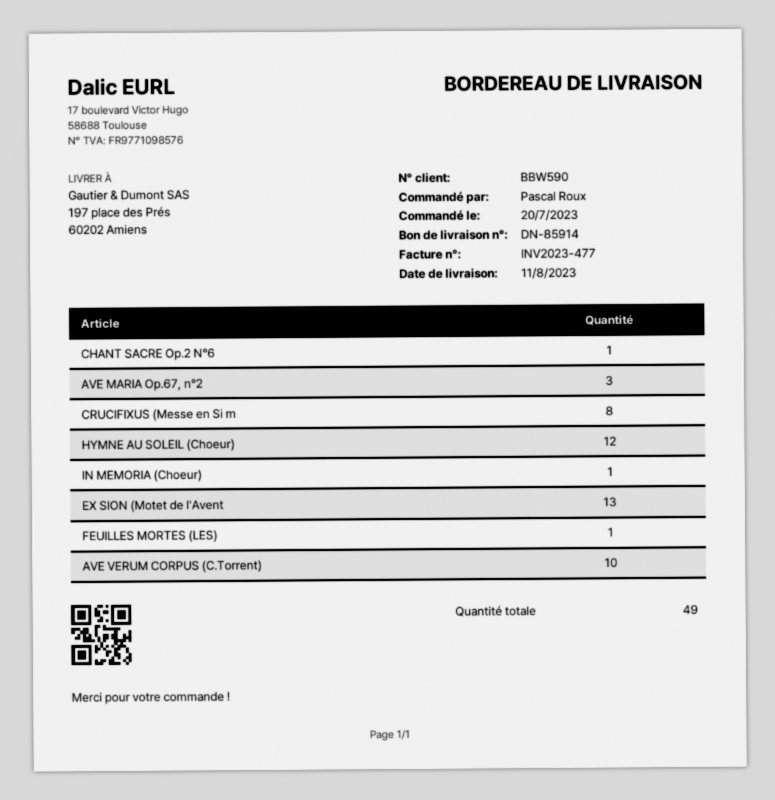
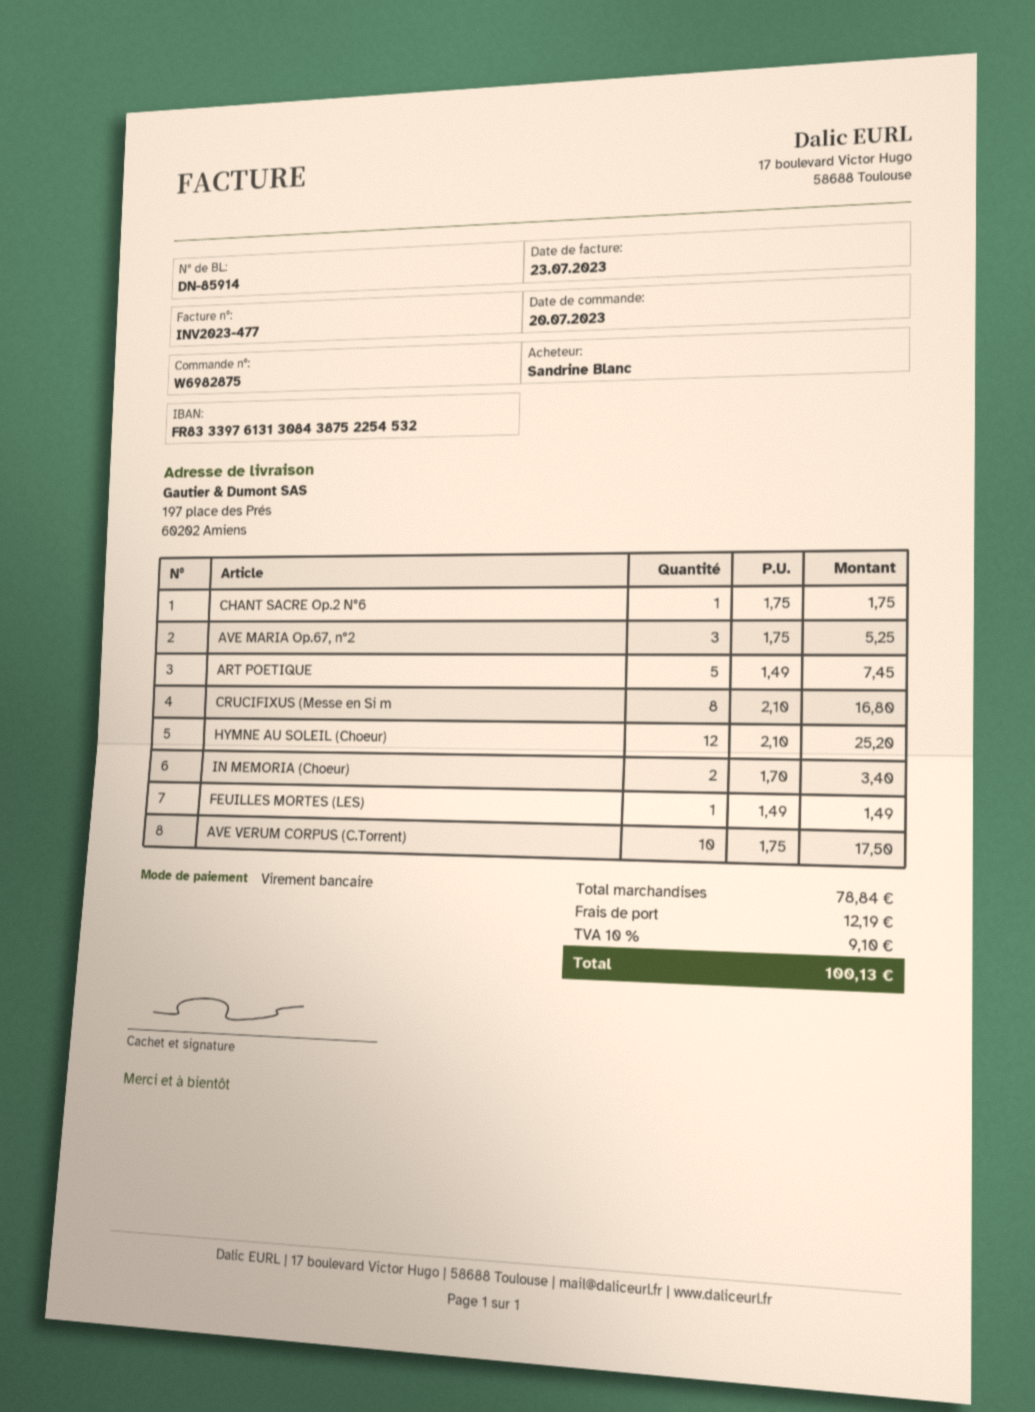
ordered by: Pascal Roux -> Sandrine Blanc
IN MEMORIA (Choeur): 1 -> 2
EX SION (Motet de l'Avent: 13 -> none
ART POETIQUE: none -> 5

